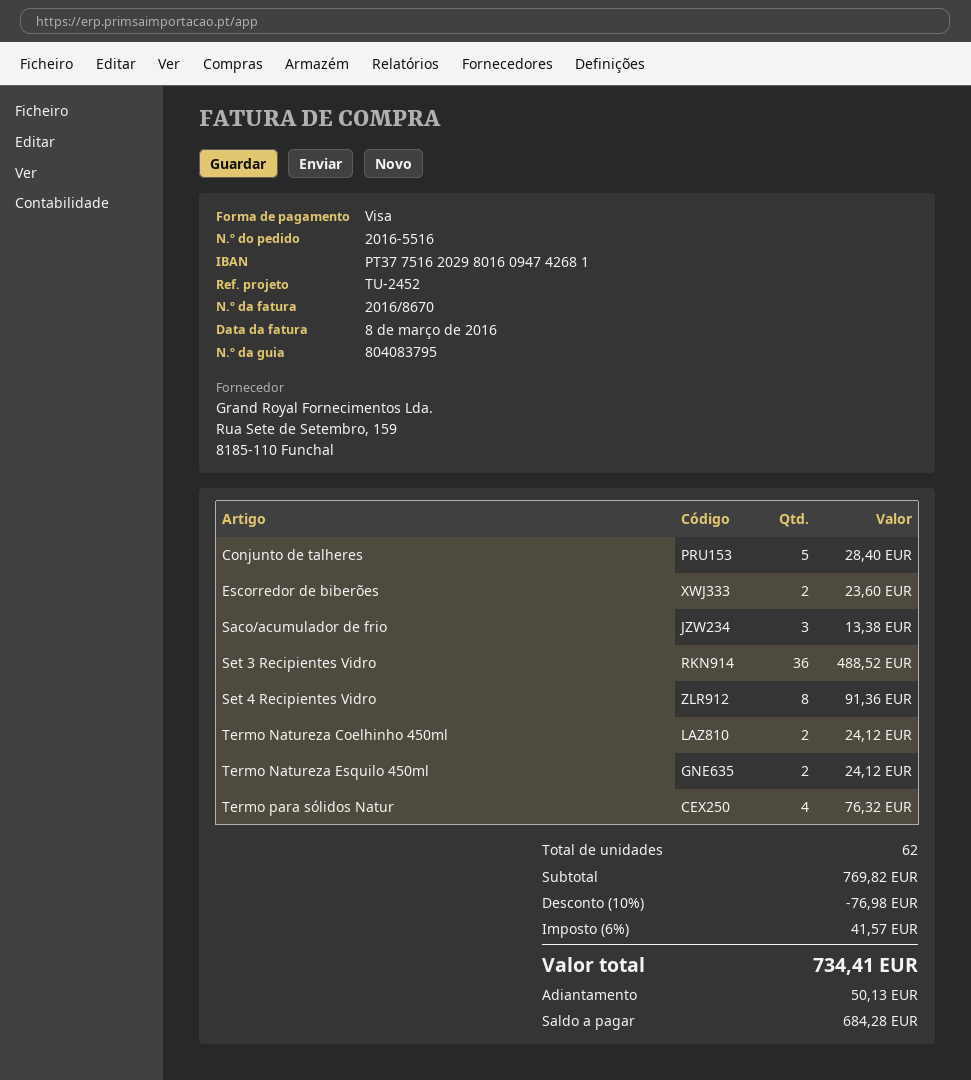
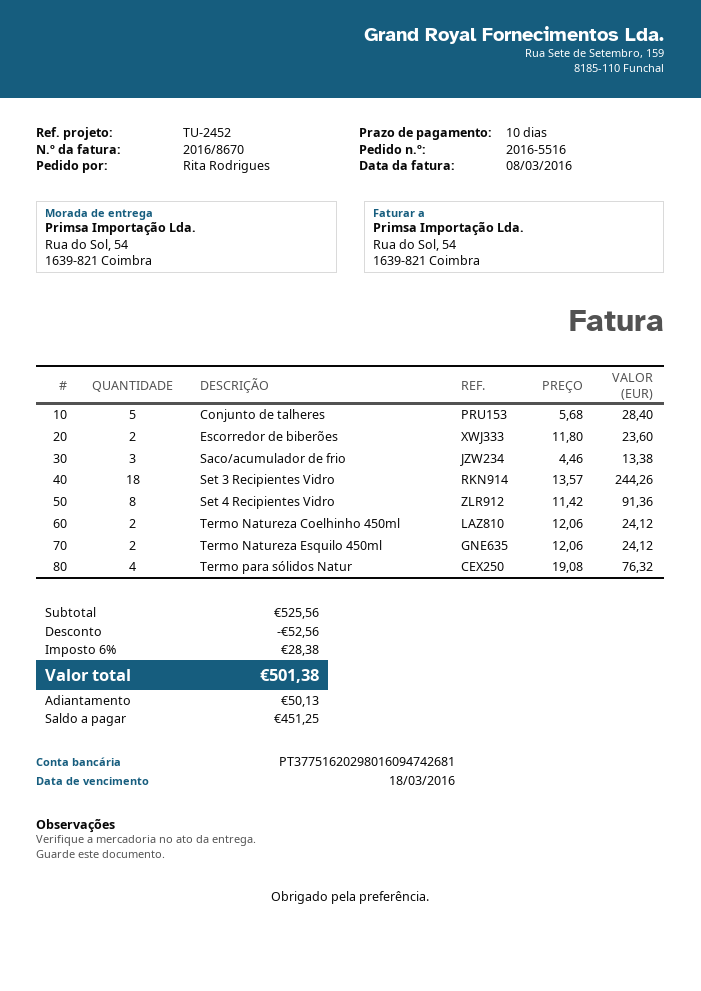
Set 3 Recipientes Vidro: 36 for 488.52 -> 18 for 244.26
subtotal: 769.82 -> 525.56
discount: 76.98 -> 52.56
tax: 6% = 41.57 -> 6% = 28.38
total: 734.41 -> 501.38
balance: 684.28 -> 451.25

